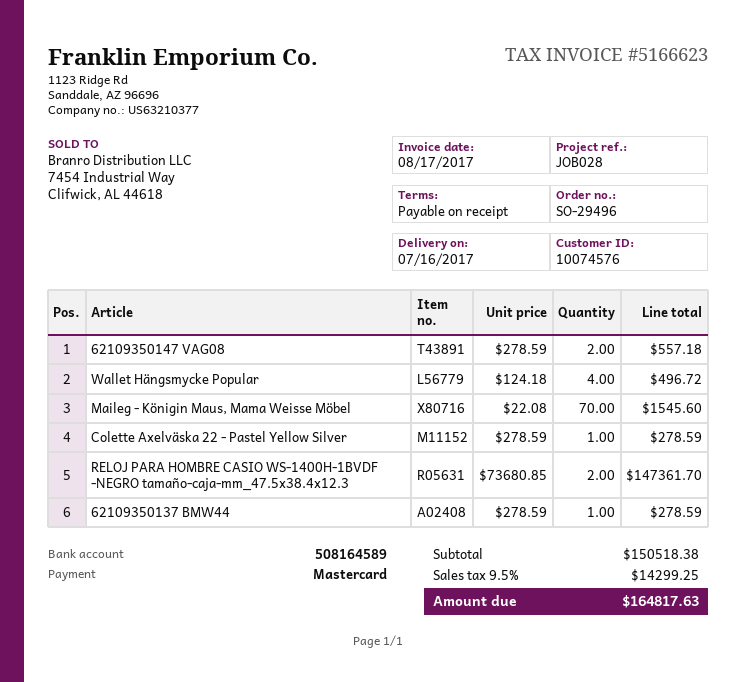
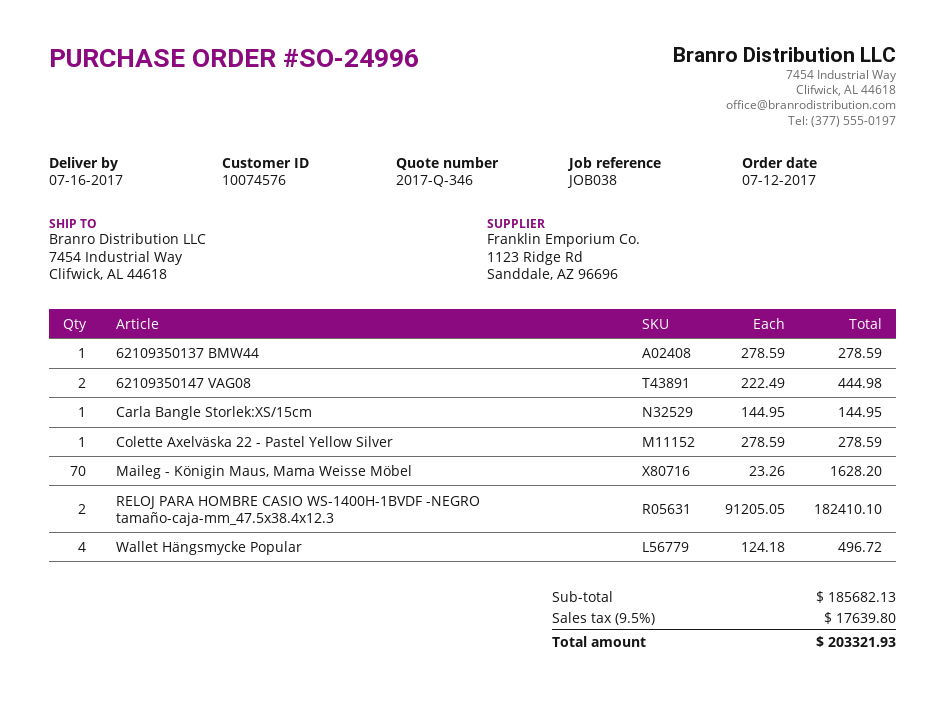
order number: SO-29496 -> SO-24996
reference: JOB028 -> JOB038
62109350147 VAG08: 2 x 278.59 = 557.18 -> 2 x 222.49 = 444.98
Maileg - Königin Maus, Mama Weisse Möbel: 70 x 22.08 = 1545.60 -> 70 x 23.26 = 1628.20
RELOJ PARA HOMBRE CASIO WS-1400H-1BVDF -NEGRO tamaño-caja-mm_47.5x38.4x12.3: 2 x 73680.85 = 147361.70 -> 2 x 91205.05 = 182410.10
Carla Bangle Storlek:XS/15cm: none -> 1 x 144.95 = 144.95
subtotal: 150518.38 -> 185682.13
tax: 9.5% = 14299.25 -> 9.5% = 17639.80
total: 164817.63 -> 203321.93

